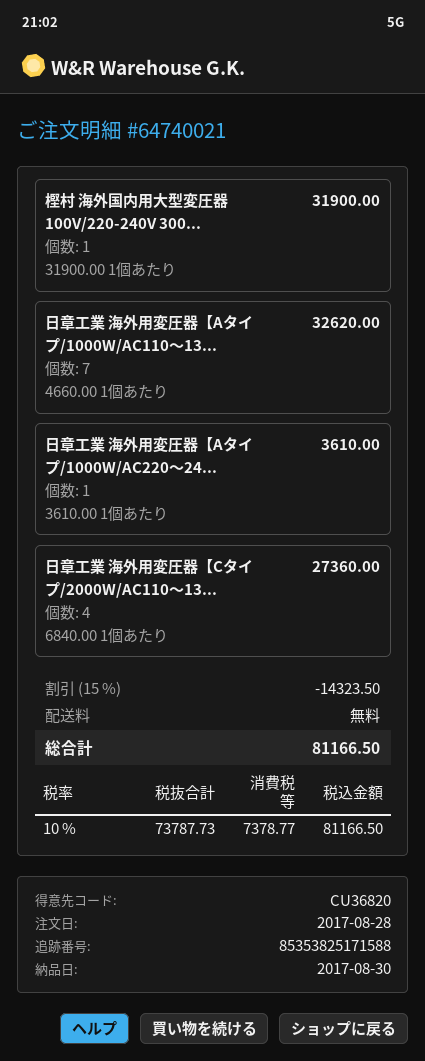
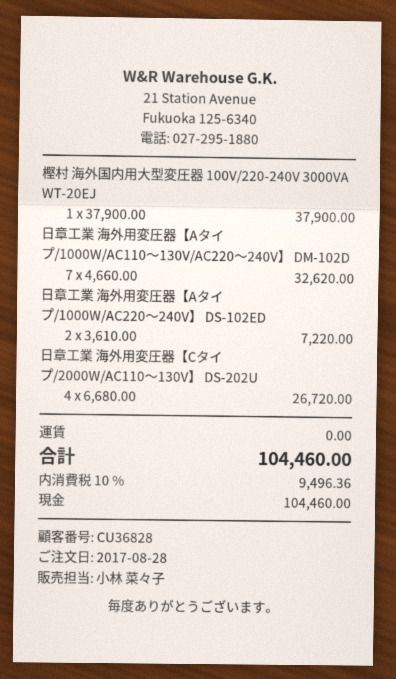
customer number: CU36820 -> CU36828
樫村 海外国内用大型変圧器 100V/220-240V 300...: 1 x 31900.00 = 31900.00 -> 1 x 37900.00 = 37900.00
日章工業 海外用変圧器【Aタイプ/1000W/AC220〜24...: 1 x 3610.00 = 3610.00 -> 2 x 3610.00 = 7220.00
日章工業 海外用変圧器【Cタイプ/2000W/AC110〜13...: 4 x 6840.00 = 27360.00 -> 4 x 6680.00 = 26720.00
discount: 15% = 14323.50 -> none
tax: 10% = 7378.77 -> 10% = 9496.36
total: 81166.50 -> 104460.00

